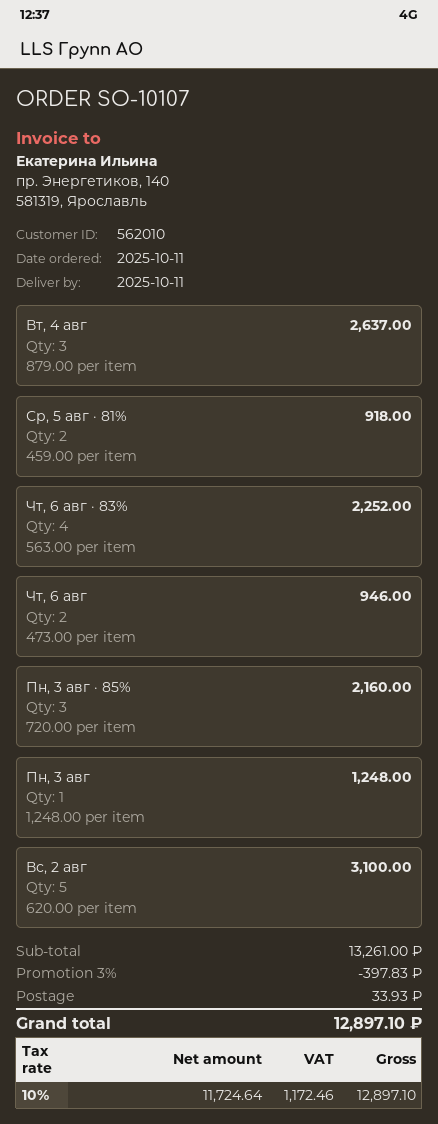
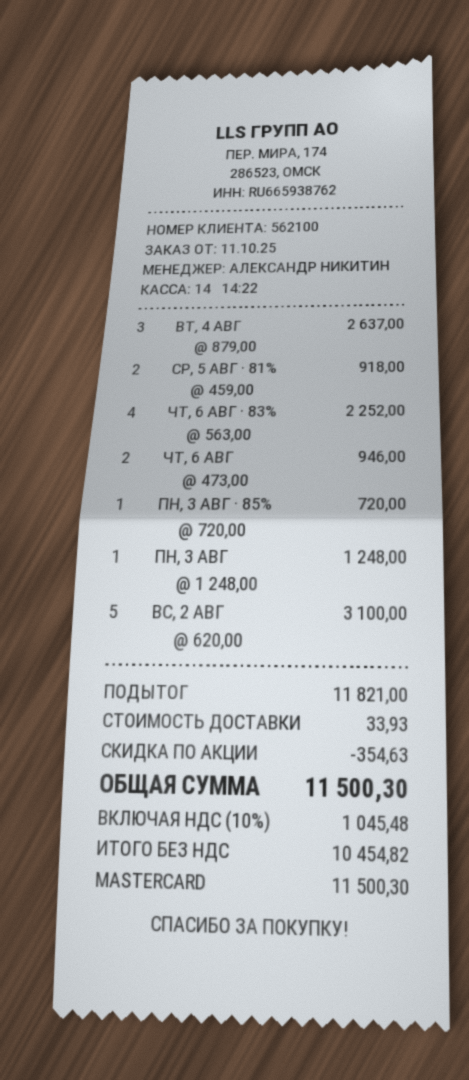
customer number: 562010 -> 562100
Пн, 3 авг · 85%: 3 x 720.00 = 2160.00 -> 1 x 720.00 = 720.00
subtotal: 13261.00 -> 11821.00
discount: 397.83 -> 354.63
net: 11724.64 -> 10454.82
tax: 10% = 1172.46 -> 10% = 1045.48
total: 12897.10 -> 11500.30

